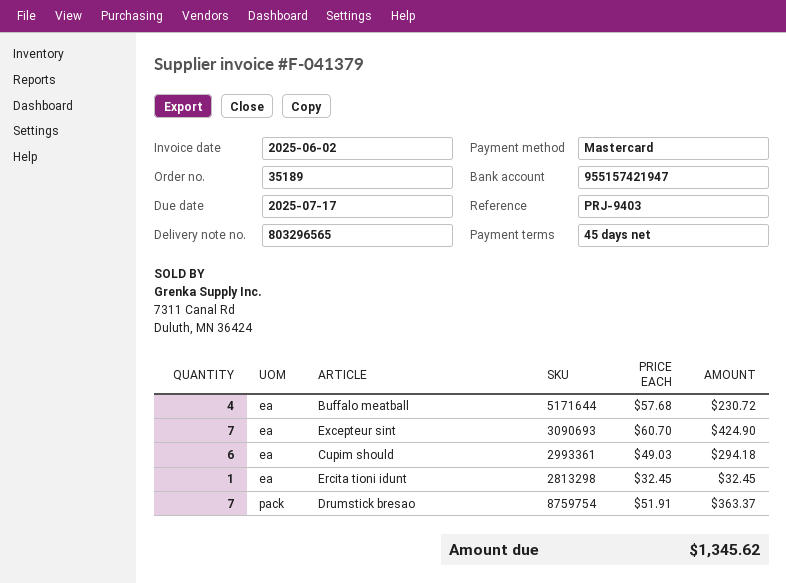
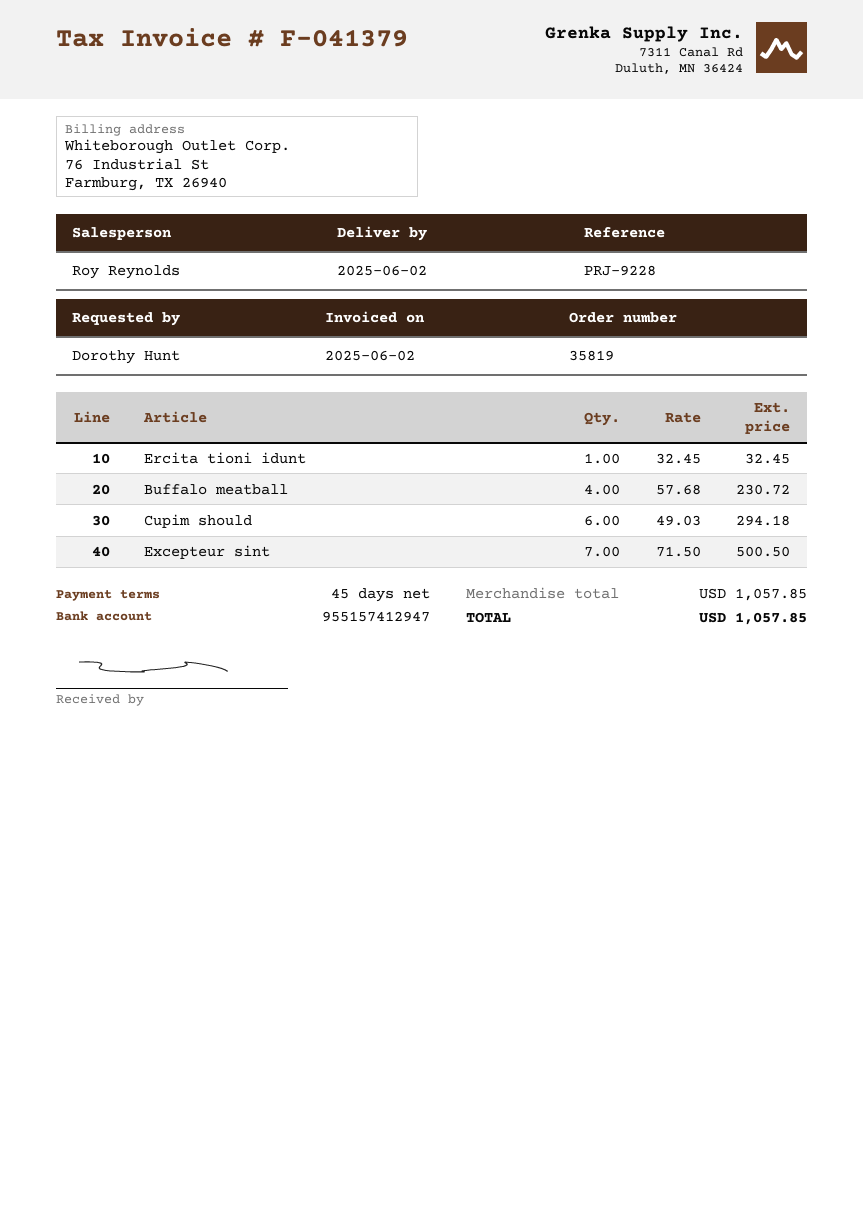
order number: 35189 -> 35819
reference: PRJ-9403 -> PRJ-9228
bank account: 955157421947 -> 955157412947
Excepteur sint: 7 x 60.70 = 424.90 -> 7 x 71.50 = 500.50
Drumstick bresao: 7 x 51.91 = 363.37 -> none
total: 1345.62 -> 1057.85

